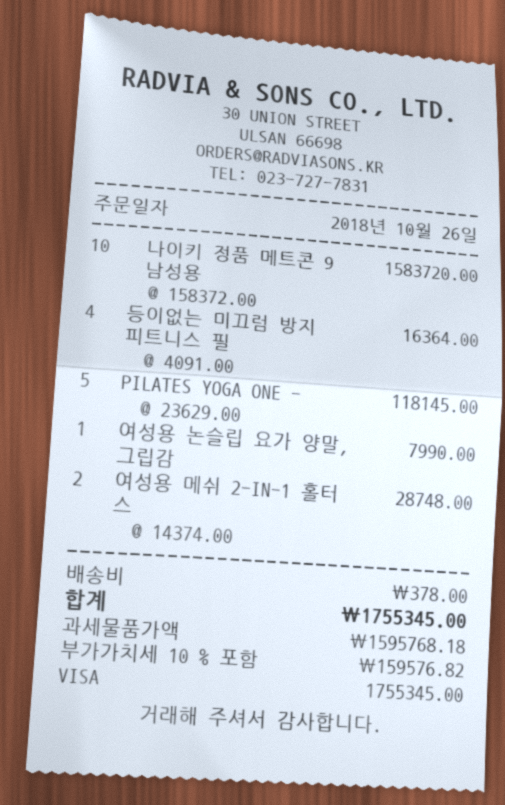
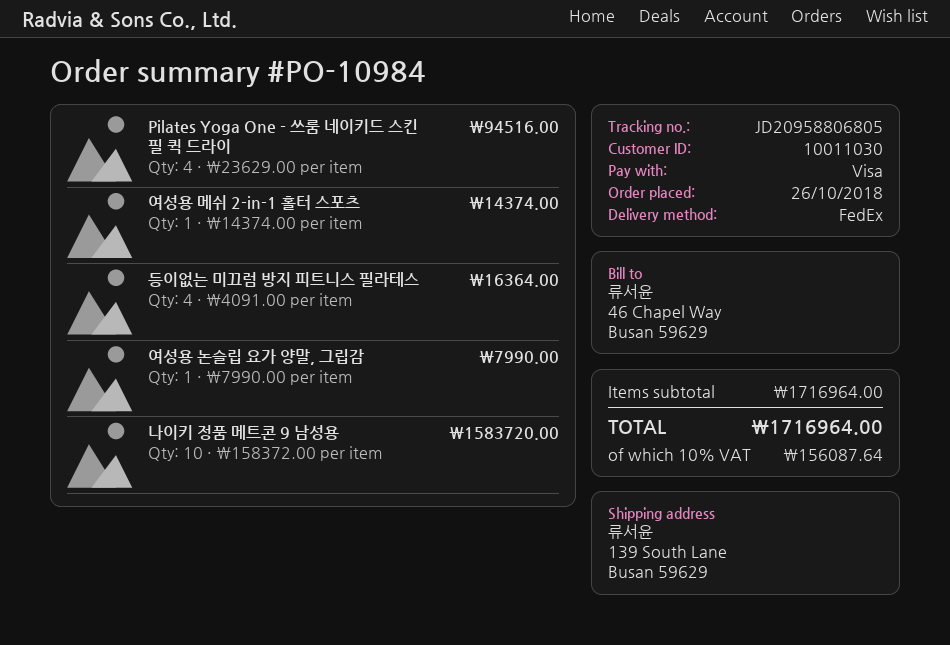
PILATES YOGA ONE -: 5 x 23629.00 = 118145.00 -> 4 x 23629.00 = 94516.00
여성용 메쉬 2-IN-1 홀터 스: 2 x 14374.00 = 28748.00 -> 1 x 14374.00 = 14374.00
shipping: 378.00 -> none
tax: 10% = 159576.82 -> 10% = 156087.64
total: 1755345.00 -> 1716964.00

